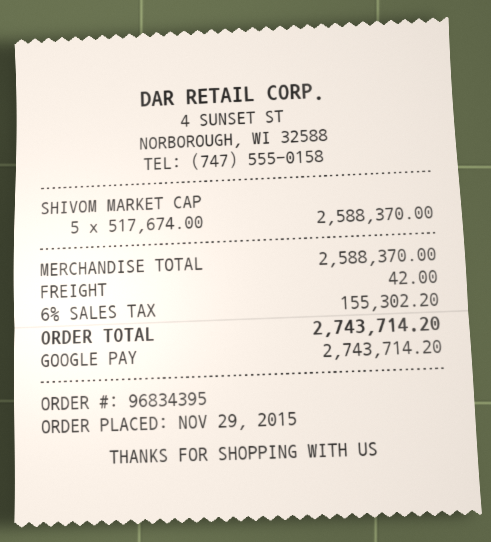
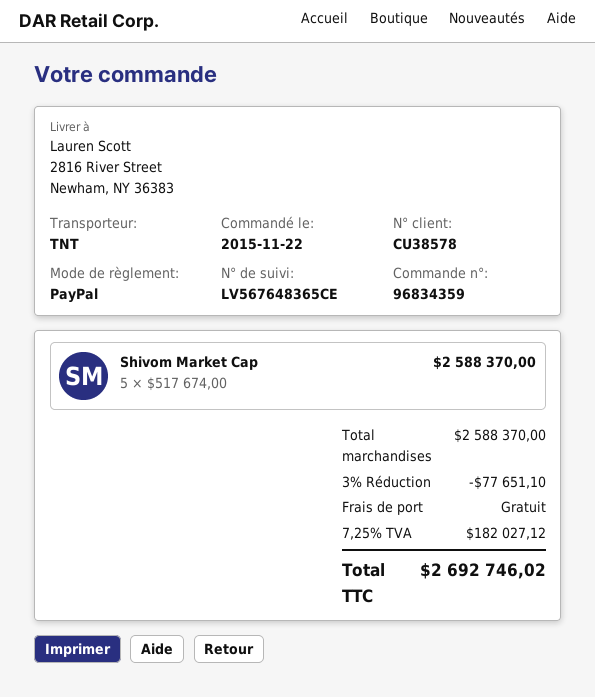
order number: 96834395 -> 96834359
order date: 2015-11-29 -> 2015-11-22
payment method: Google Pay -> PayPal
discount: none -> 3% = 77651.10
shipping: 42.00 -> 0.00
tax: 6% = 155302.20 -> 7.25% = 182027.12
total: 2743714.20 -> 2692746.02

